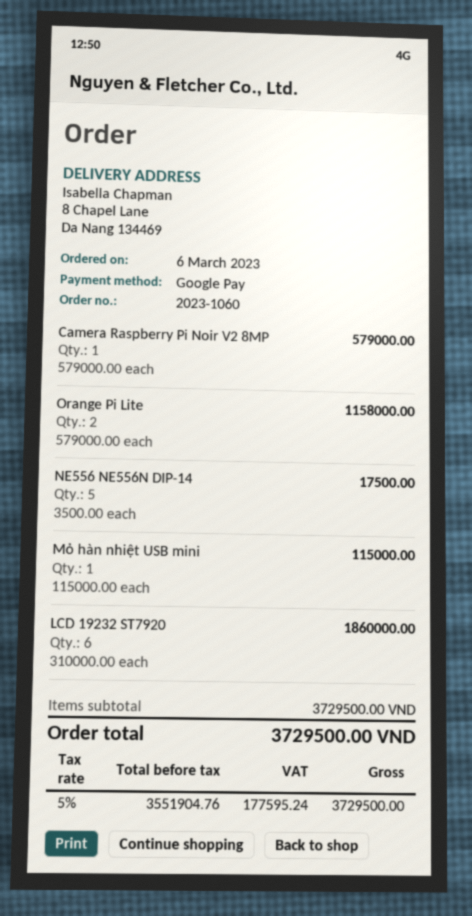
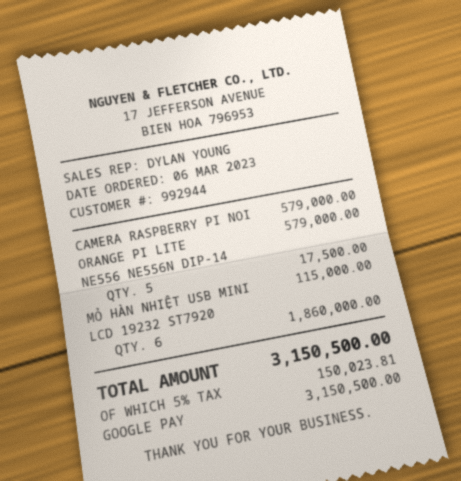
Orange Pi Lite: 2 for 1158000.00 -> 1 for 579000.00
tax: 5% = 177595.24 -> 5% = 150023.81
total: 3729500.00 -> 3150500.00

